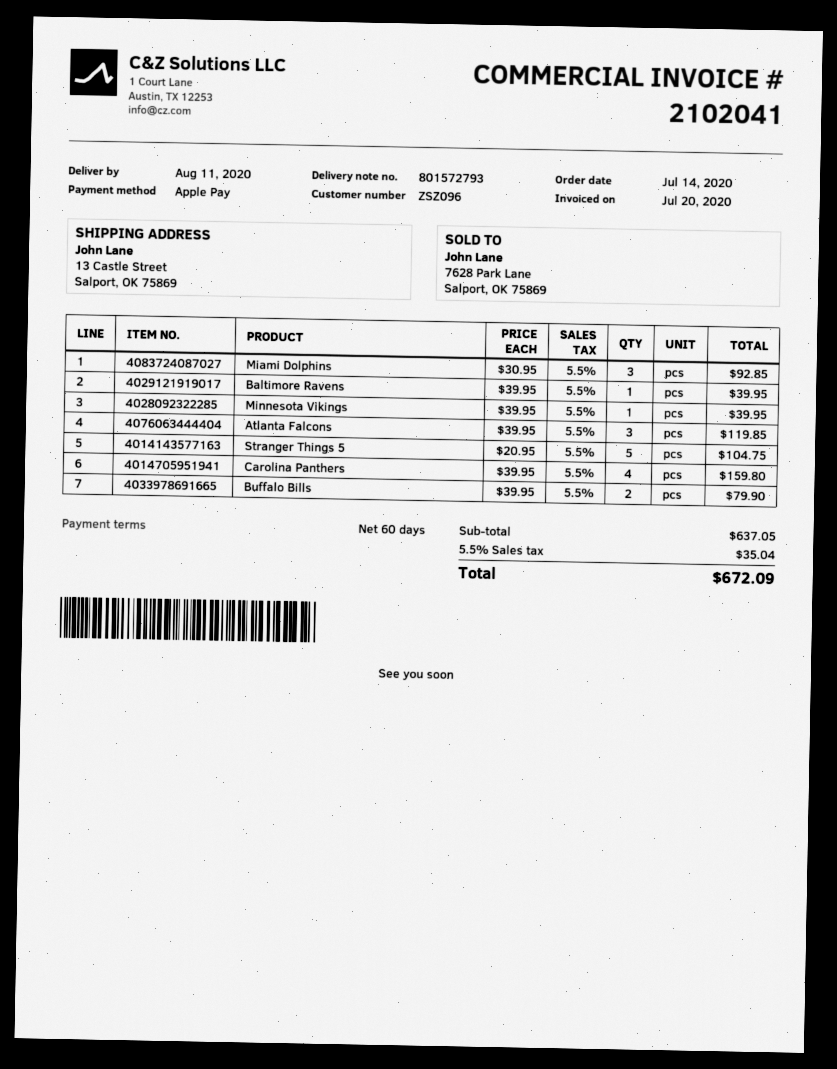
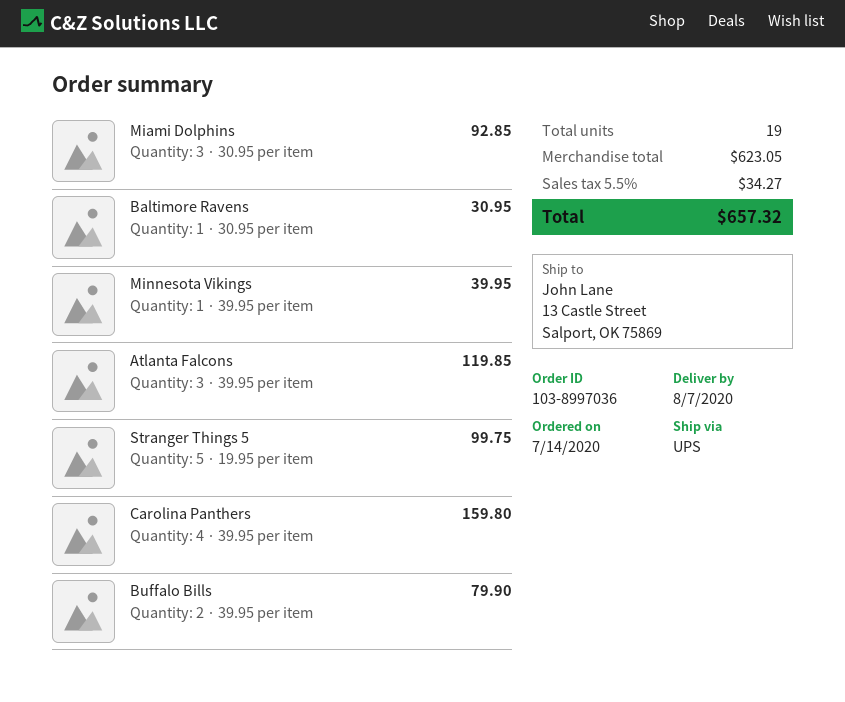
delivery date: 2020-08-11 -> 2020-08-07
Baltimore Ravens: 1 x 39.95 = 39.95 -> 1 x 30.95 = 30.95
Stranger Things 5: 5 x 20.95 = 104.75 -> 5 x 19.95 = 99.75
subtotal: 637.05 -> 623.05
tax: 5.5% = 35.04 -> 5.5% = 34.27
total: 672.09 -> 657.32

